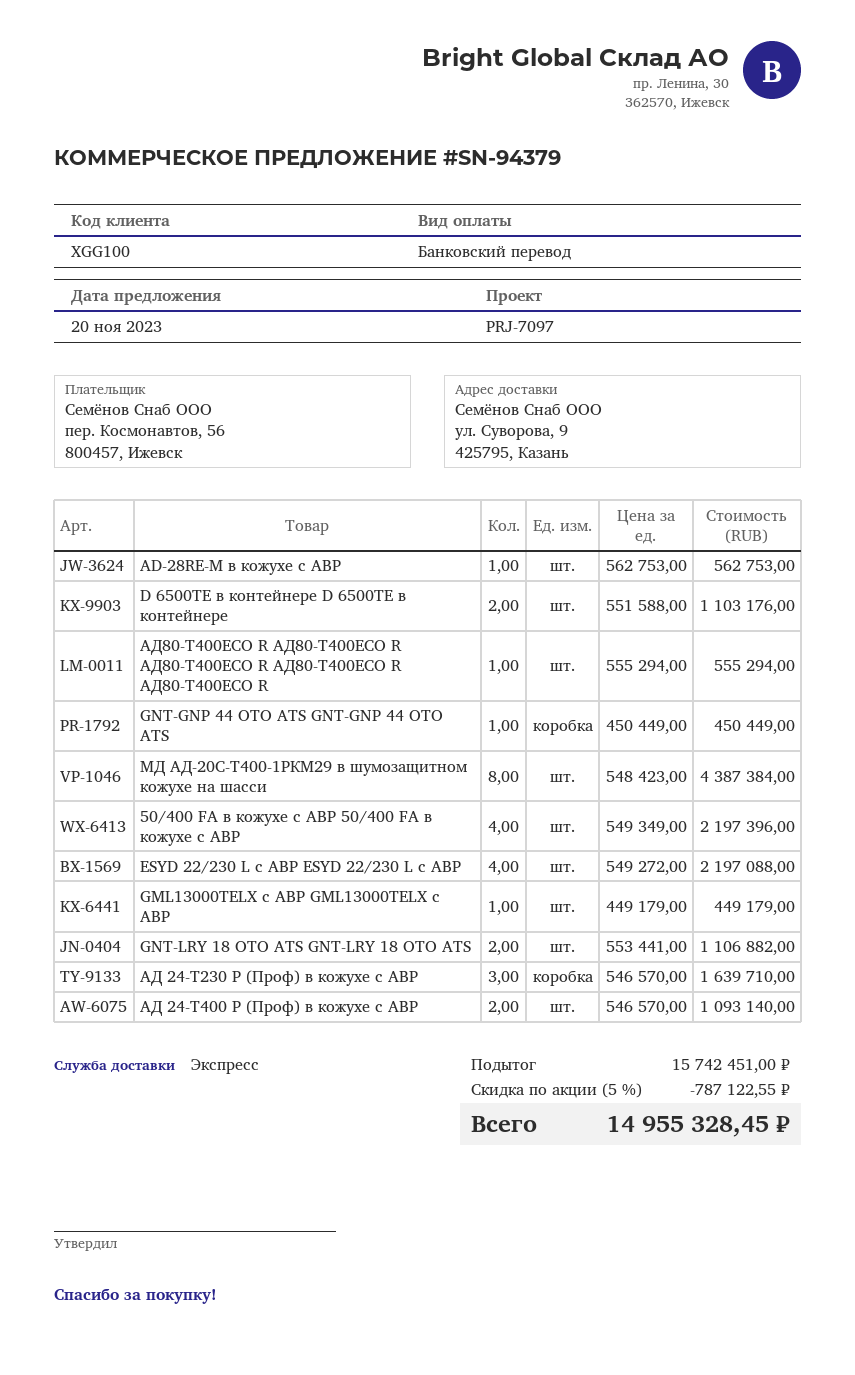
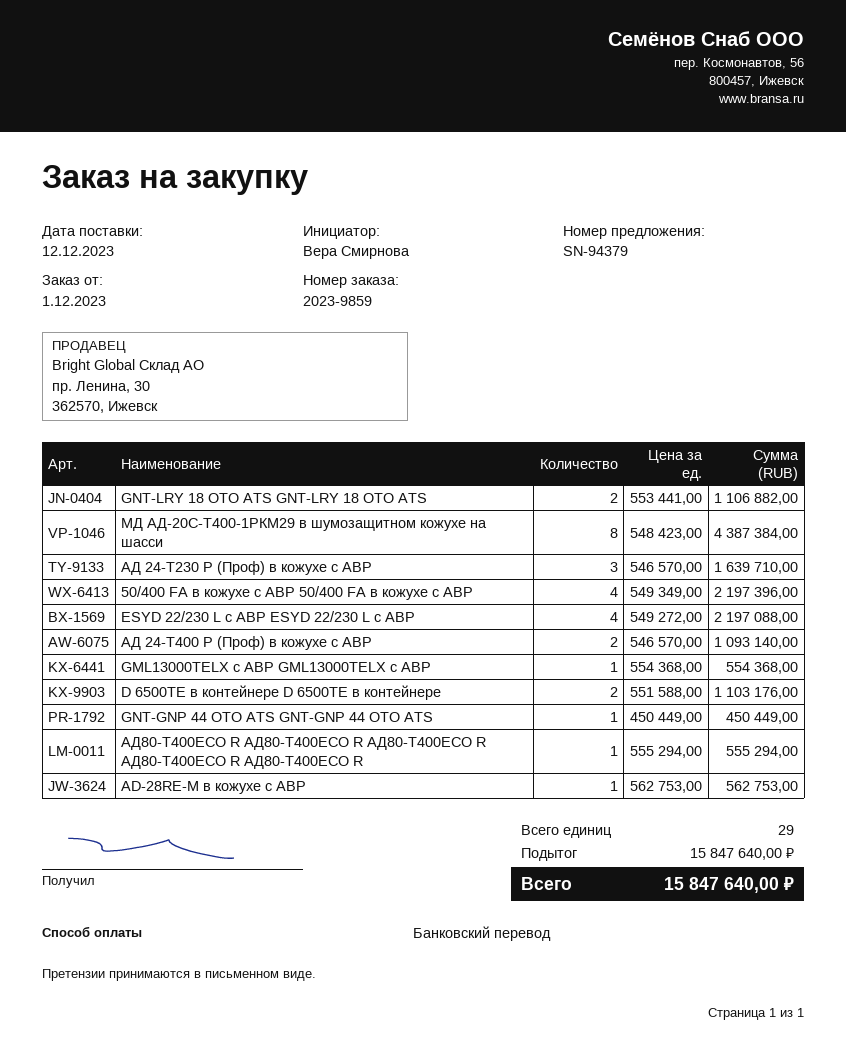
GML13000TELX с АВР GML13000TELX с АВР: 1 x 449179.00 = 449179.00 -> 1 x 554368.00 = 554368.00
subtotal: 15742451.00 -> 15847640.00
discount: 5% = 787122.55 -> none
total: 14955328.45 -> 15847640.00

